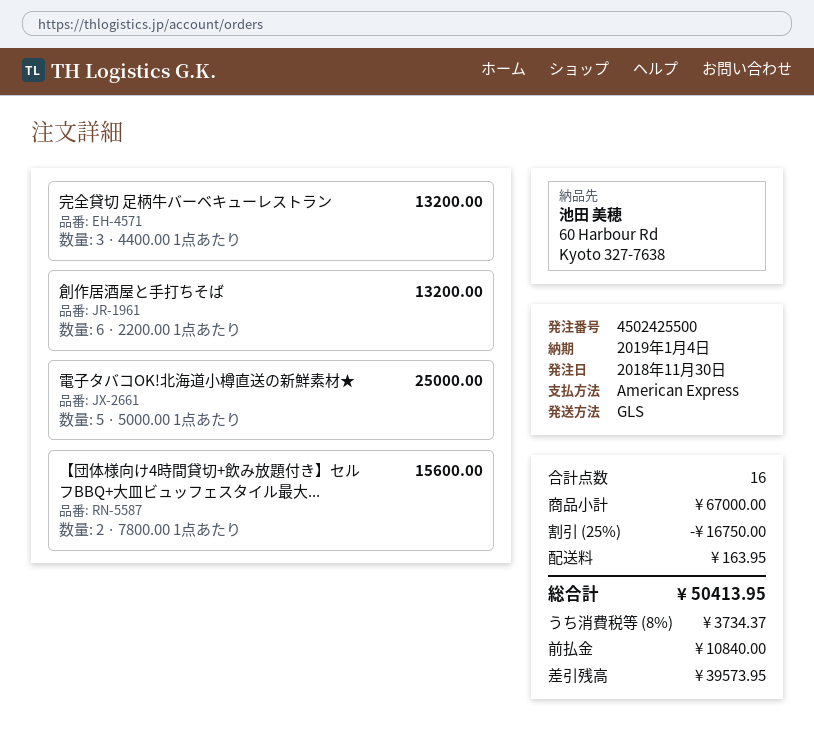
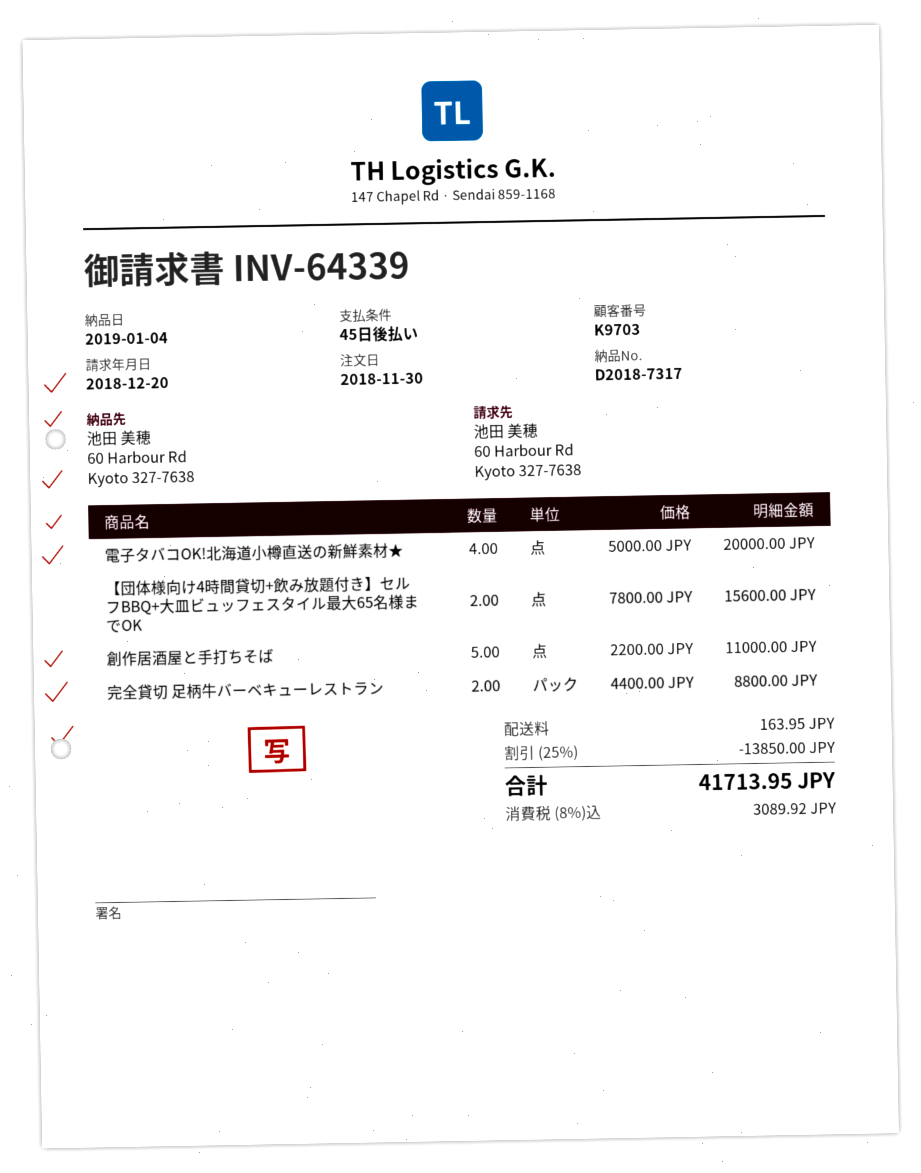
完全貸切 足柄牛バーベキューレストラン: 3 x 4400.00 = 13200.00 -> 2 x 4400.00 = 8800.00
創作居酒屋と手打ちそば: 6 x 2200.00 = 13200.00 -> 5 x 2200.00 = 11000.00
電子タバコOK!北海道小樽直送の新鮮素材★: 5 x 5000.00 = 25000.00 -> 4 x 5000.00 = 20000.00
discount: 25% = 16750.00 -> 25% = 13850.00
tax: 8% = 3734.37 -> 8% = 3089.92
total: 50413.95 -> 41713.95

